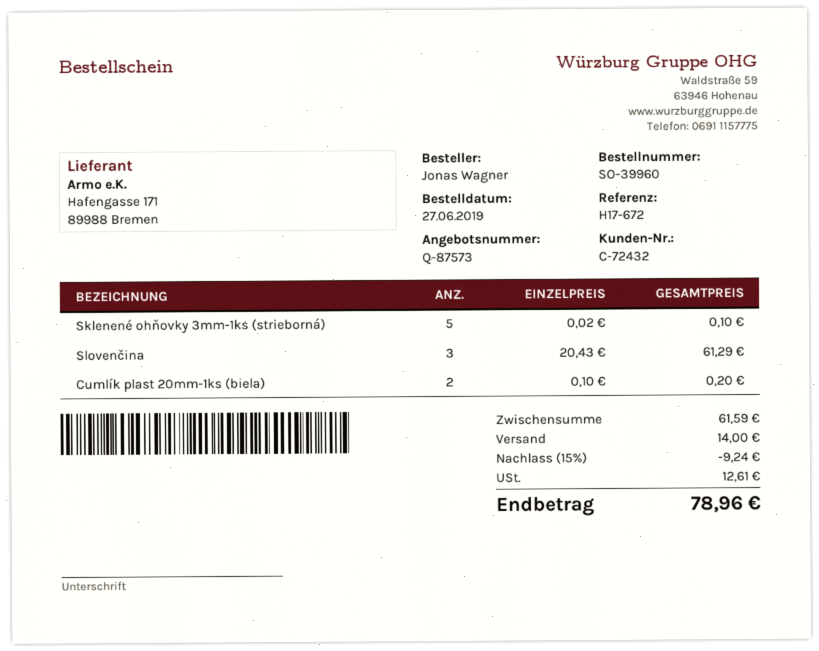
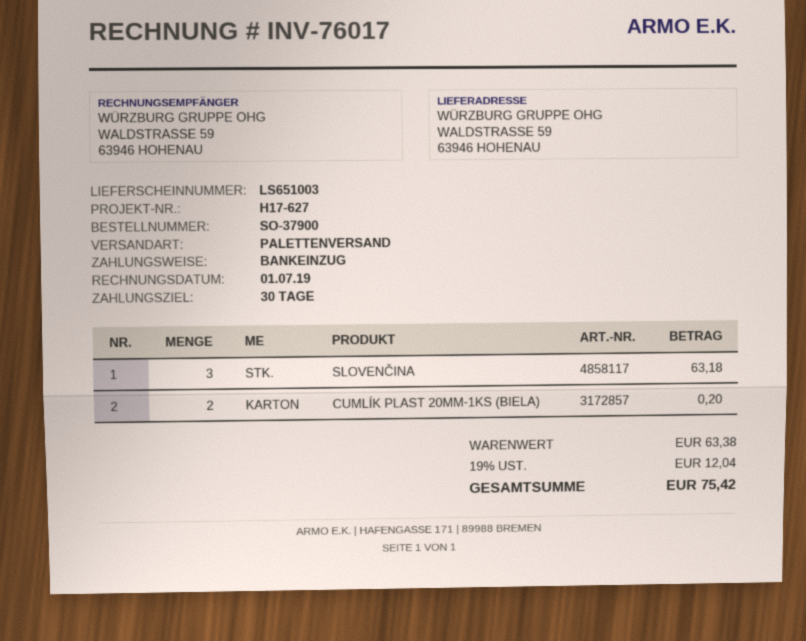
order number: SO-39960 -> SO-37900
reference: H17-672 -> H17-627
Sklenené ohňovky 3mm-1ks (strieborná): 5 for 0.10 -> none
Slovenčina: 3 for 61.29 -> 3 for 63.18
subtotal: 61.59 -> 63.38
discount: 15% = 9.24 -> none
shipping: 14.00 -> none
tax: 12.61 -> 12.04
total: 78.96 -> 75.42

